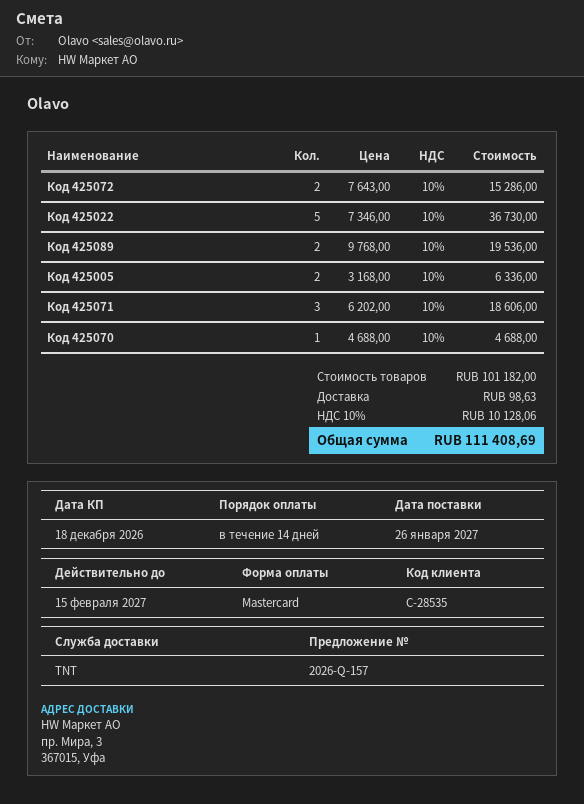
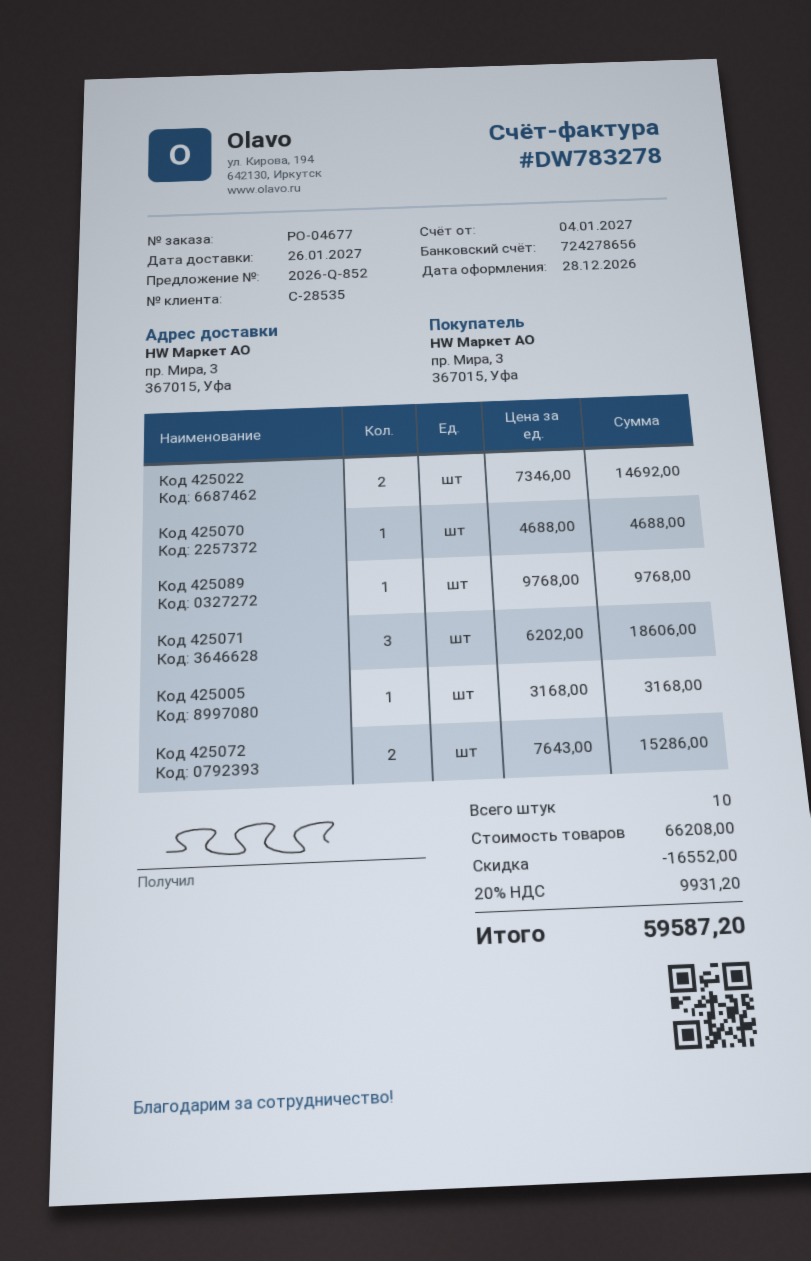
quote number: 2026-Q-157 -> 2026-Q-852
Код 425022: 5 x 7346.00 = 36730.00 -> 2 x 7346.00 = 14692.00
Код 425089: 2 x 9768.00 = 19536.00 -> 1 x 9768.00 = 9768.00
Код 425005: 2 x 3168.00 = 6336.00 -> 1 x 3168.00 = 3168.00
subtotal: 101182.00 -> 66208.00
discount: none -> 16552.00
shipping: 98.63 -> none
tax: 10% = 10128.06 -> 20% = 9931.20
total: 111408.69 -> 59587.20

